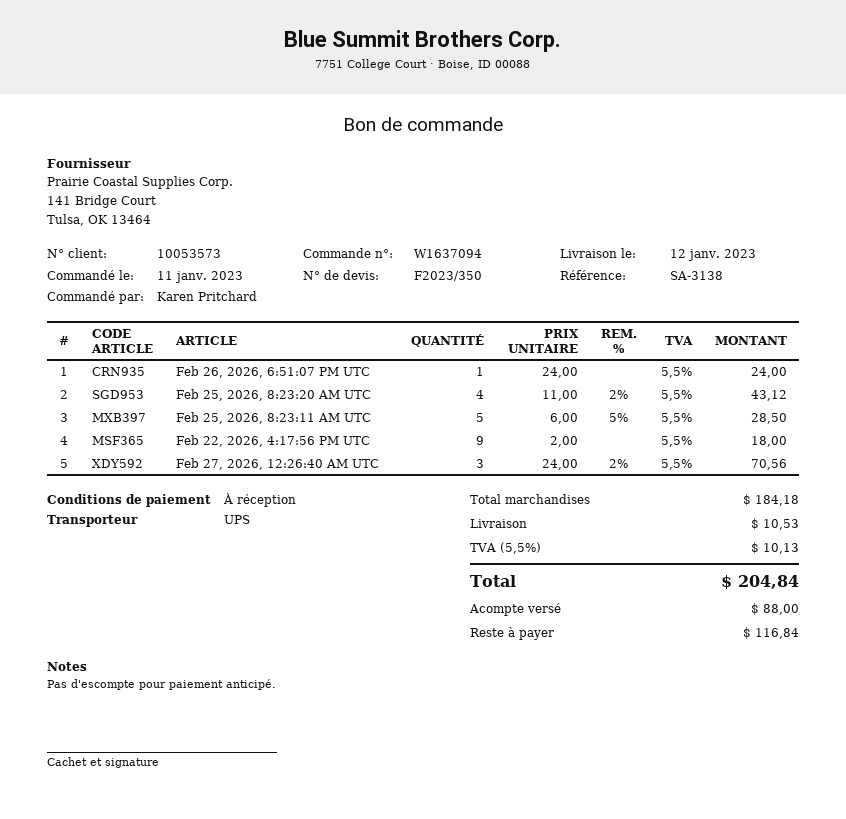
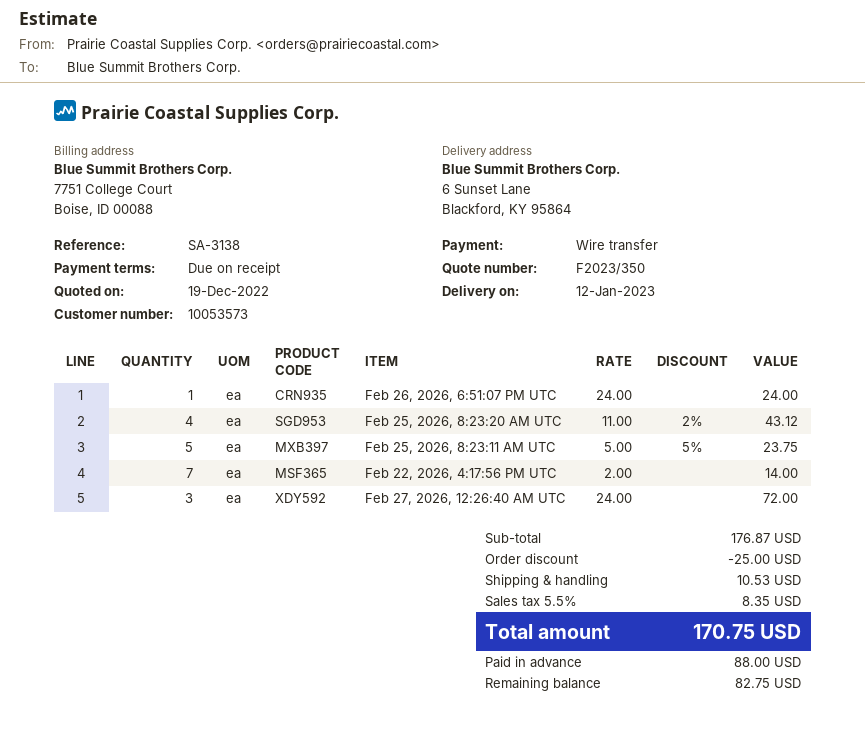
Feb 25, 2026, 8:23:11 AM UTC: 5 x 6.00 - 5% = 28.50 -> 5 x 5.00 - 5% = 23.75
Feb 22, 2026, 4:17:56 PM UTC: 9 x 2.00 = 18.00 -> 7 x 2.00 = 14.00
Feb 27, 2026, 12:26:40 AM UTC: 3 x 24.00 - 2% = 70.56 -> 3 x 24.00 = 72.00
subtotal: 184.18 -> 176.87
discount: none -> 25.00
tax: 5.5% = 10.13 -> 5.5% = 8.35
total: 204.84 -> 170.75
balance: 116.84 -> 82.75

